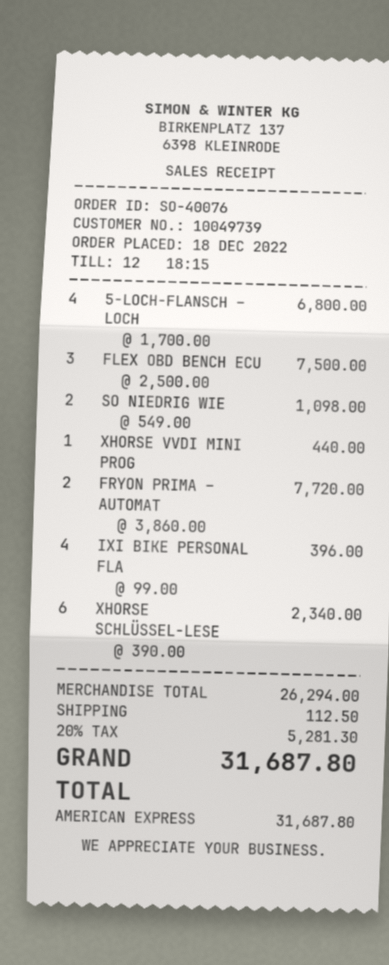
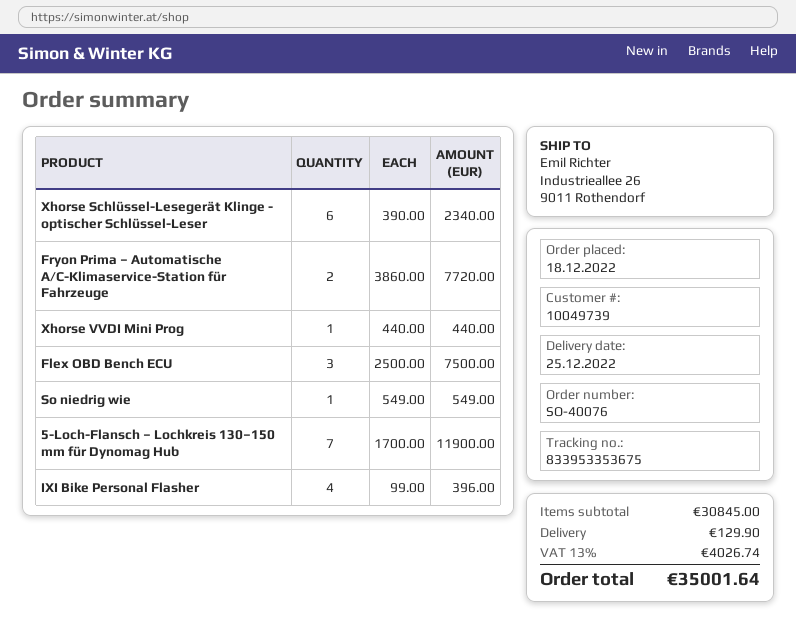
5-LOCH-FLANSCH – LOCH: 4 x 1700.00 = 6800.00 -> 7 x 1700.00 = 11900.00
SO NIEDRIG WIE: 2 x 549.00 = 1098.00 -> 1 x 549.00 = 549.00
subtotal: 26294.00 -> 30845.00
shipping: 112.50 -> 129.90
tax: 20% = 5281.30 -> 13% = 4026.74
total: 31687.80 -> 35001.64

